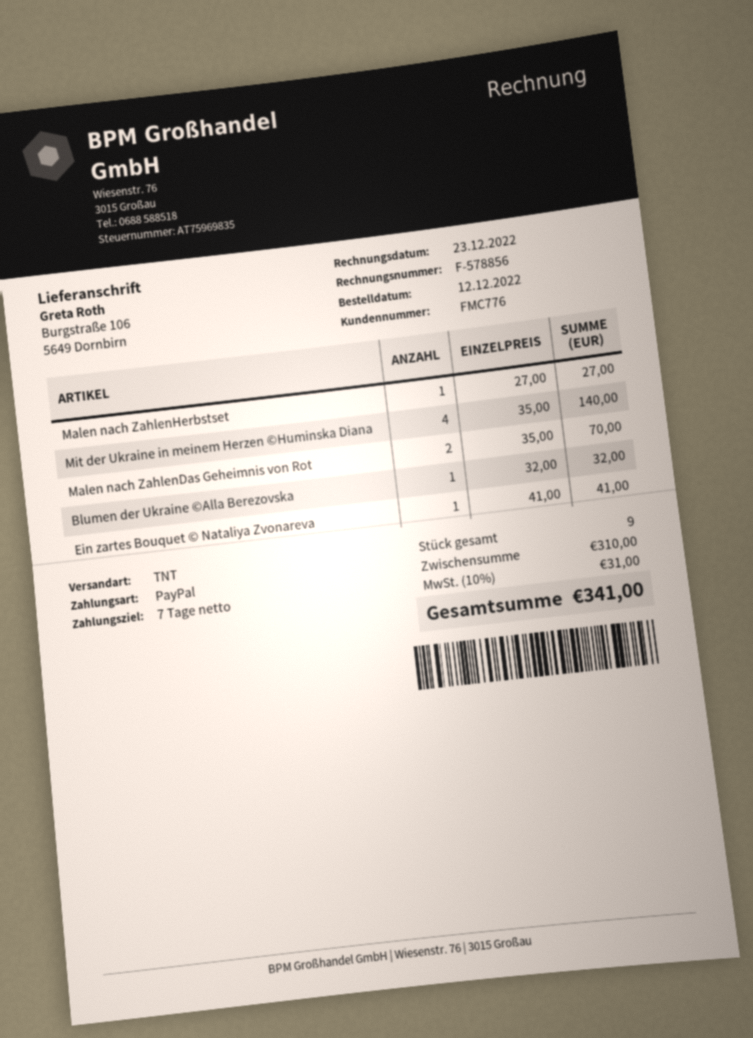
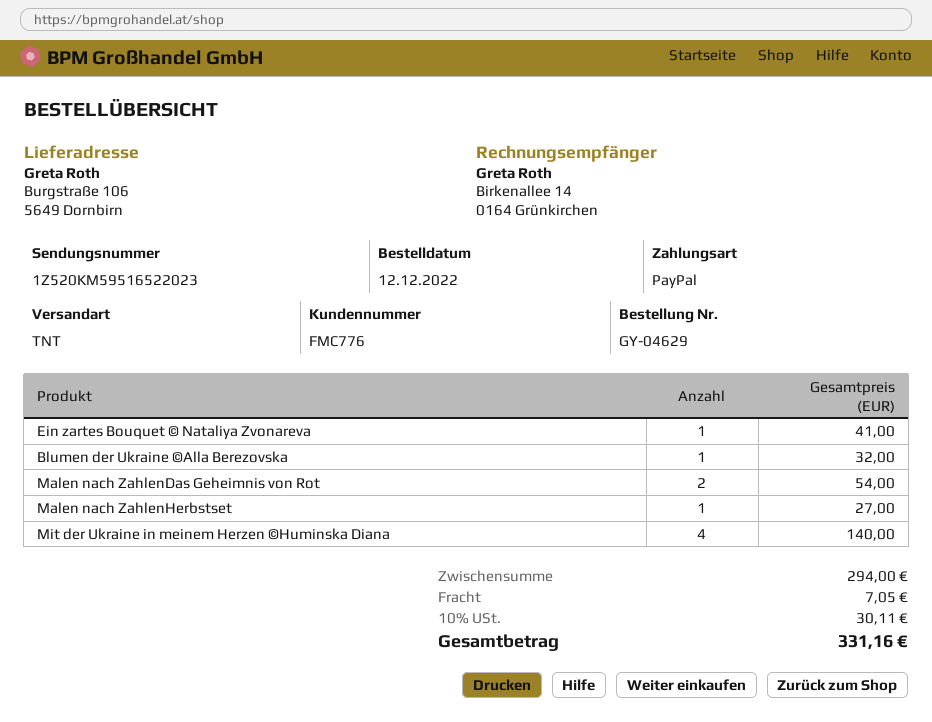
Malen nach ZahlenDas Geheimnis von Rot: 2 for 70.00 -> 2 for 54.00
subtotal: 310.00 -> 294.00
shipping: none -> 7.05
tax: 10% = 31.00 -> 10% = 30.11
total: 341.00 -> 331.16

